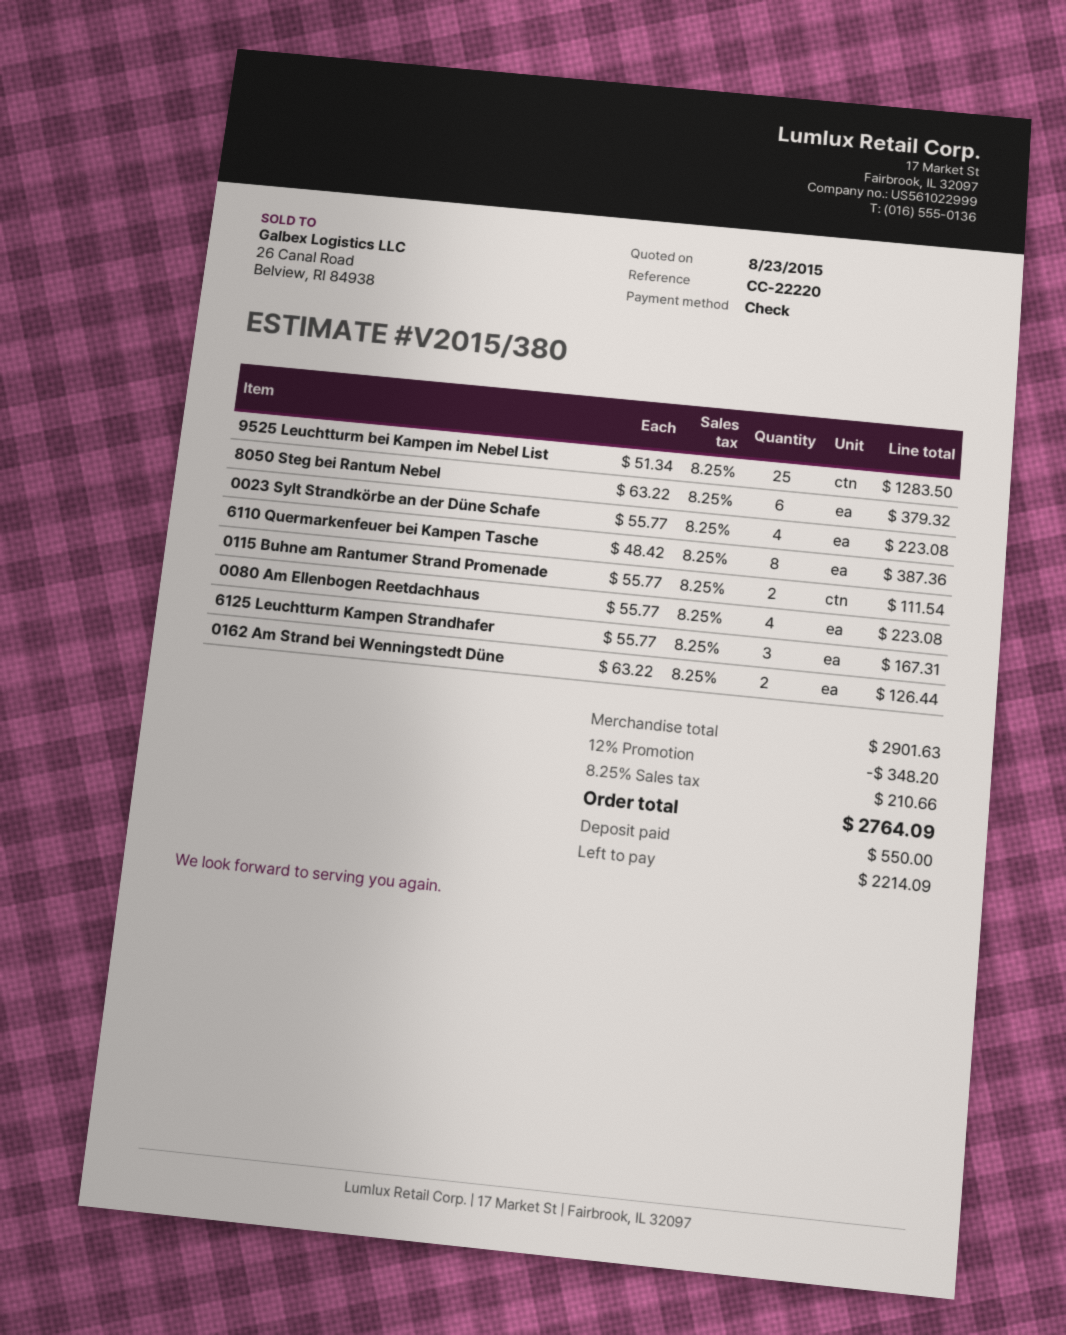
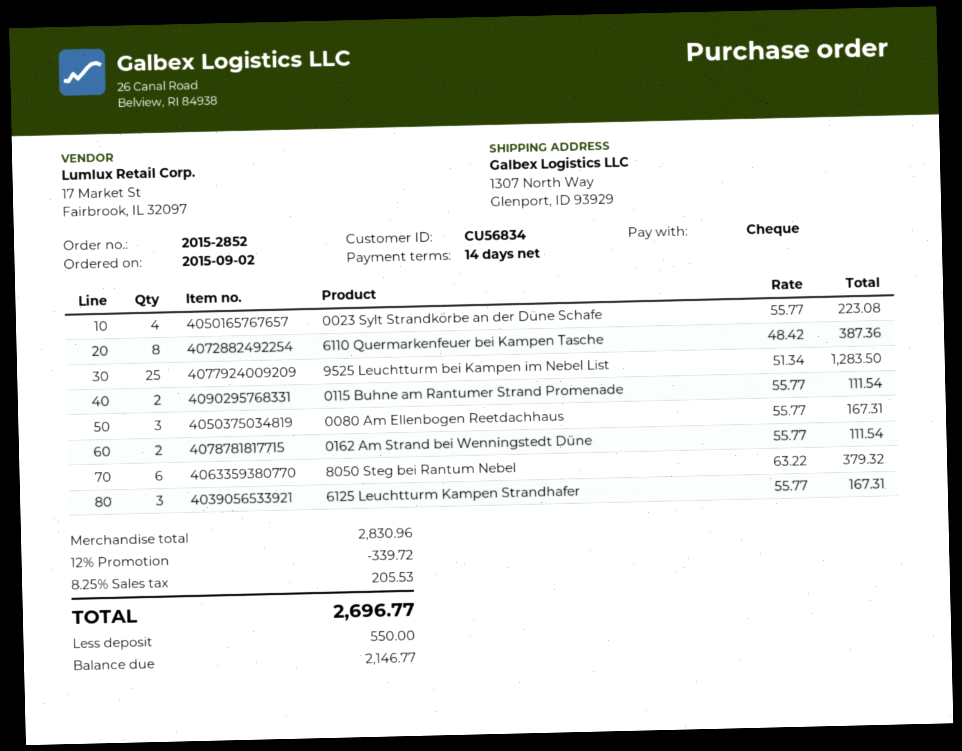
0080 Am Ellenbogen Reetdachhaus: 4 x 55.77 = 223.08 -> 3 x 55.77 = 167.31
0162 Am Strand bei Wenningstedt Düne: 2 x 63.22 = 126.44 -> 2 x 55.77 = 111.54
subtotal: 2901.63 -> 2830.96
discount: 12% = 348.20 -> 12% = 339.72
tax: 8.25% = 210.66 -> 8.25% = 205.53
total: 2764.09 -> 2696.77
balance: 2214.09 -> 2146.77

